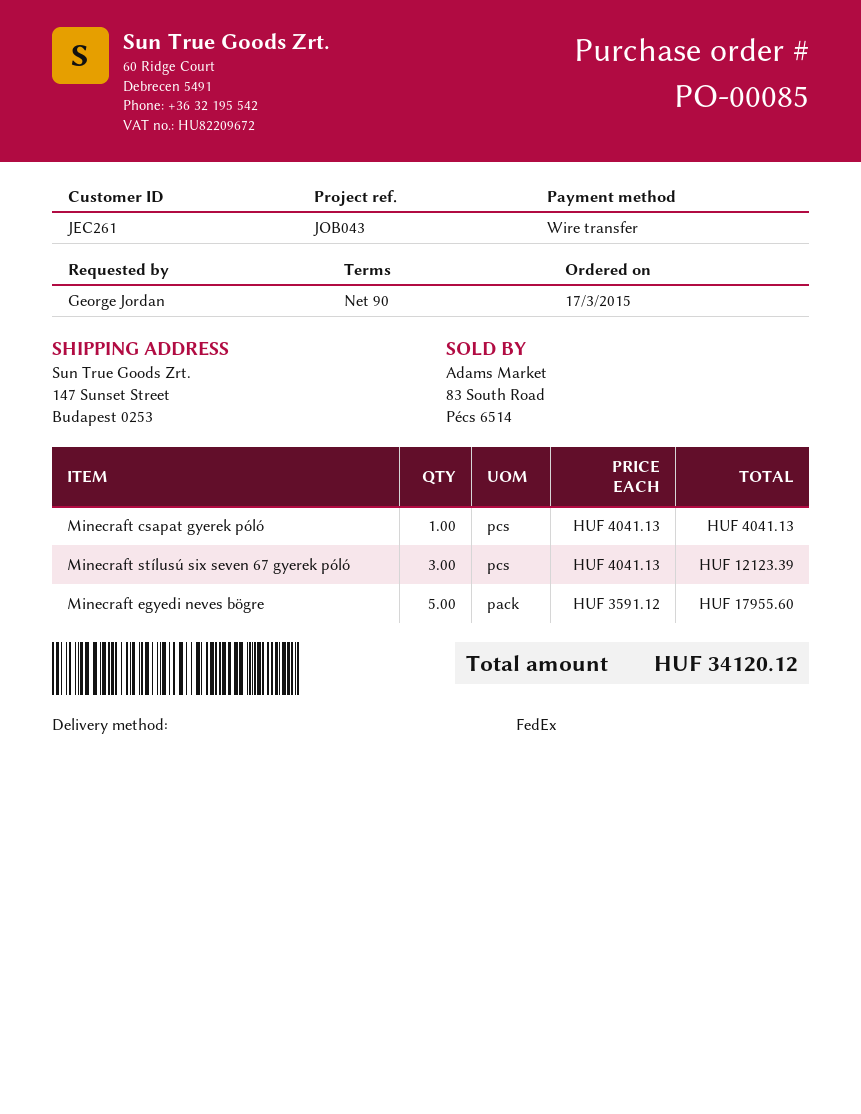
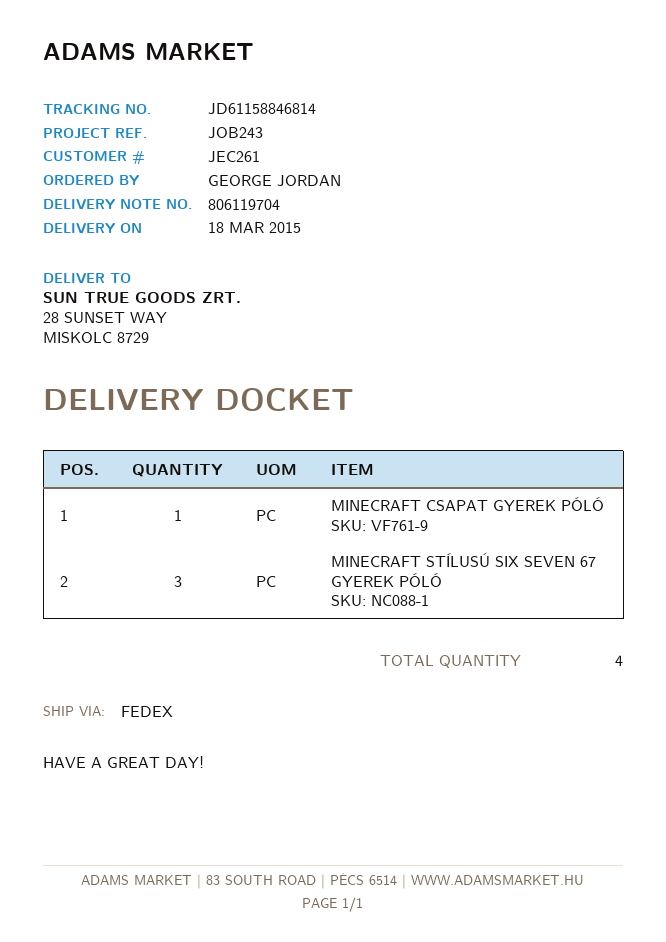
reference: JOB043 -> JOB243
ship to: 147 Sunset Street, Budapest 0253 -> 28 SUNSET WAY, MISKOLC 8729
Minecraft egyedi neves bögre: 5 -> none

